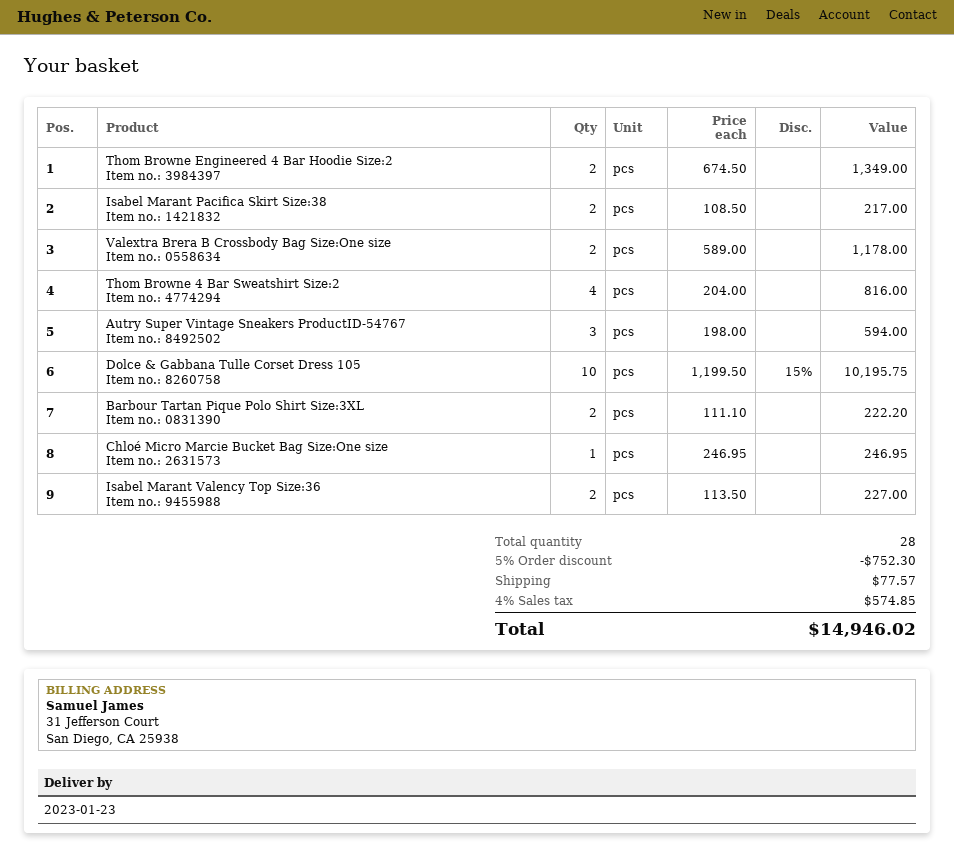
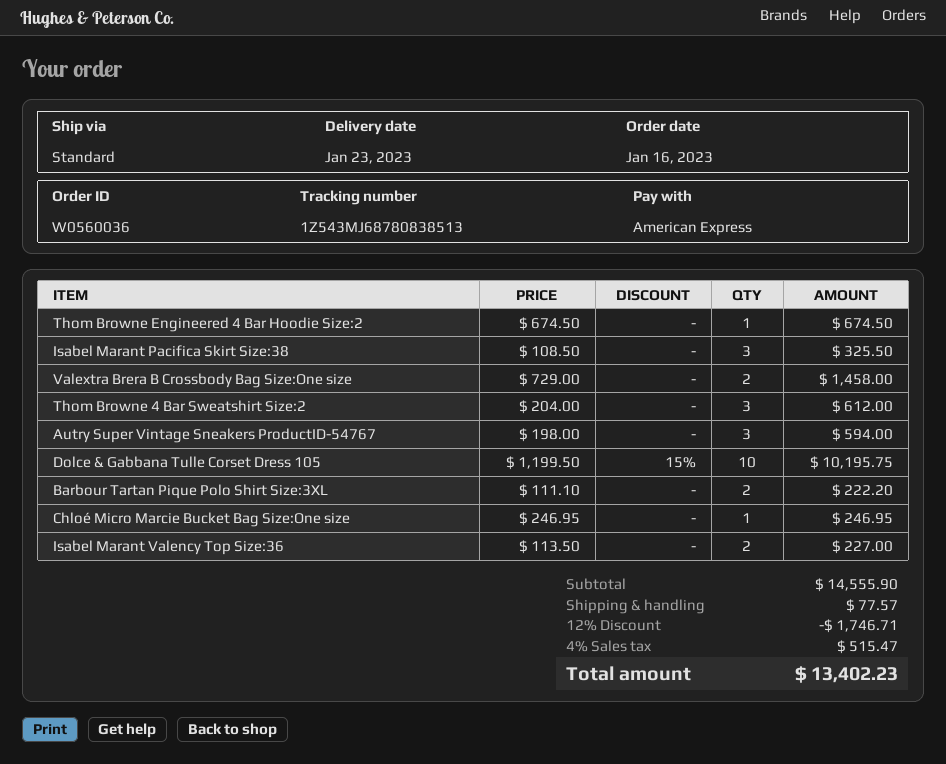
Thom Browne Engineered 4 Bar Hoodie Size:2: 2 x 674.50 = 1349.00 -> 1 x 674.50 = 674.50
Isabel Marant Pacifica Skirt Size:38: 2 x 108.50 = 217.00 -> 3 x 108.50 = 325.50
Valextra Brera B Crossbody Bag Size:One size: 2 x 589.00 = 1178.00 -> 2 x 729.00 = 1458.00
Thom Browne 4 Bar Sweatshirt Size:2: 4 x 204.00 = 816.00 -> 3 x 204.00 = 612.00
discount: 5% = 752.30 -> 12% = 1746.71
tax: 4% = 574.85 -> 4% = 515.47
total: 14946.02 -> 13402.23

